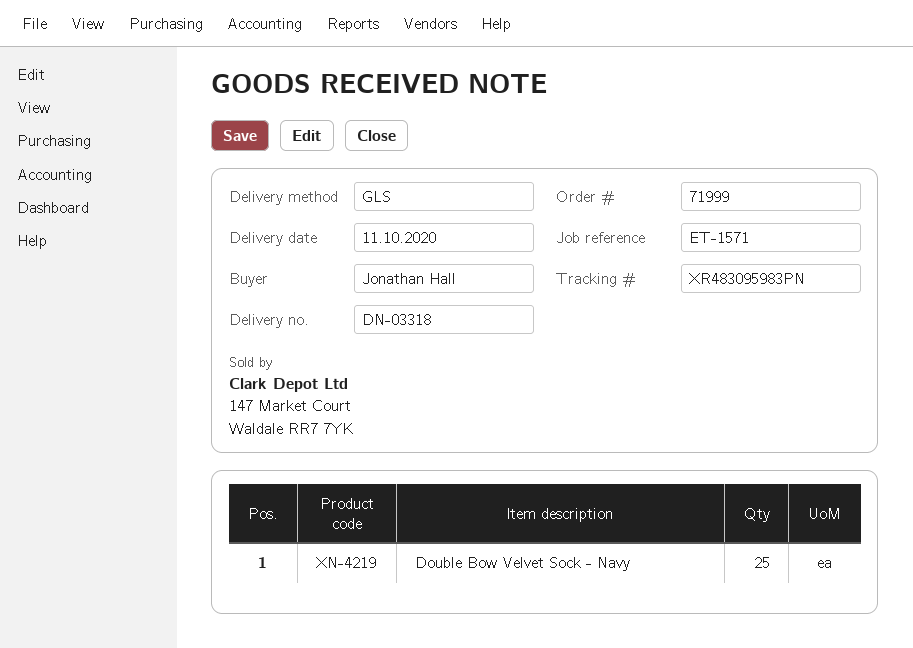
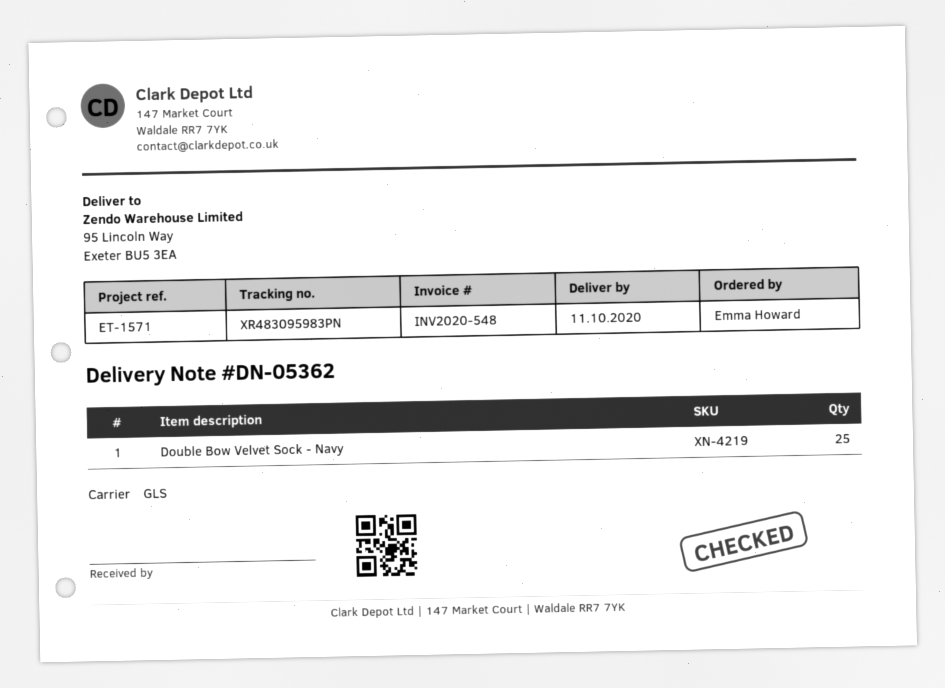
delivery note number: DN-03318 -> DN-05362
ordered by: Jonathan Hall -> Emma Howard

